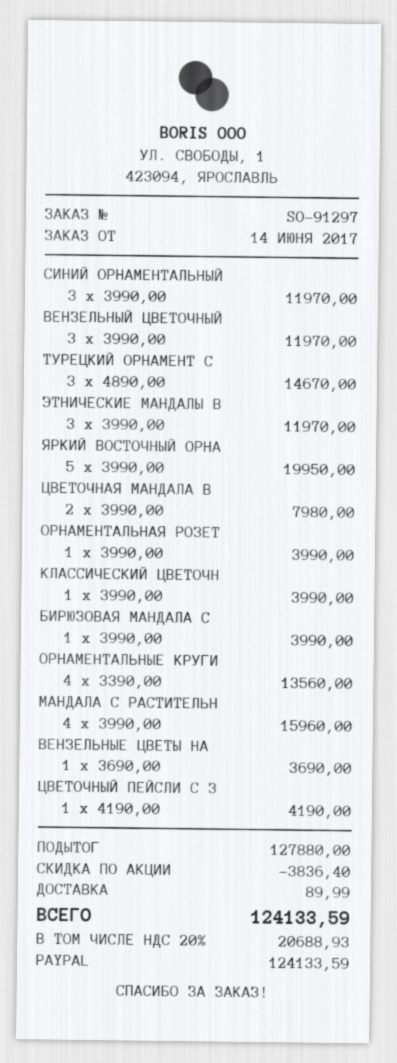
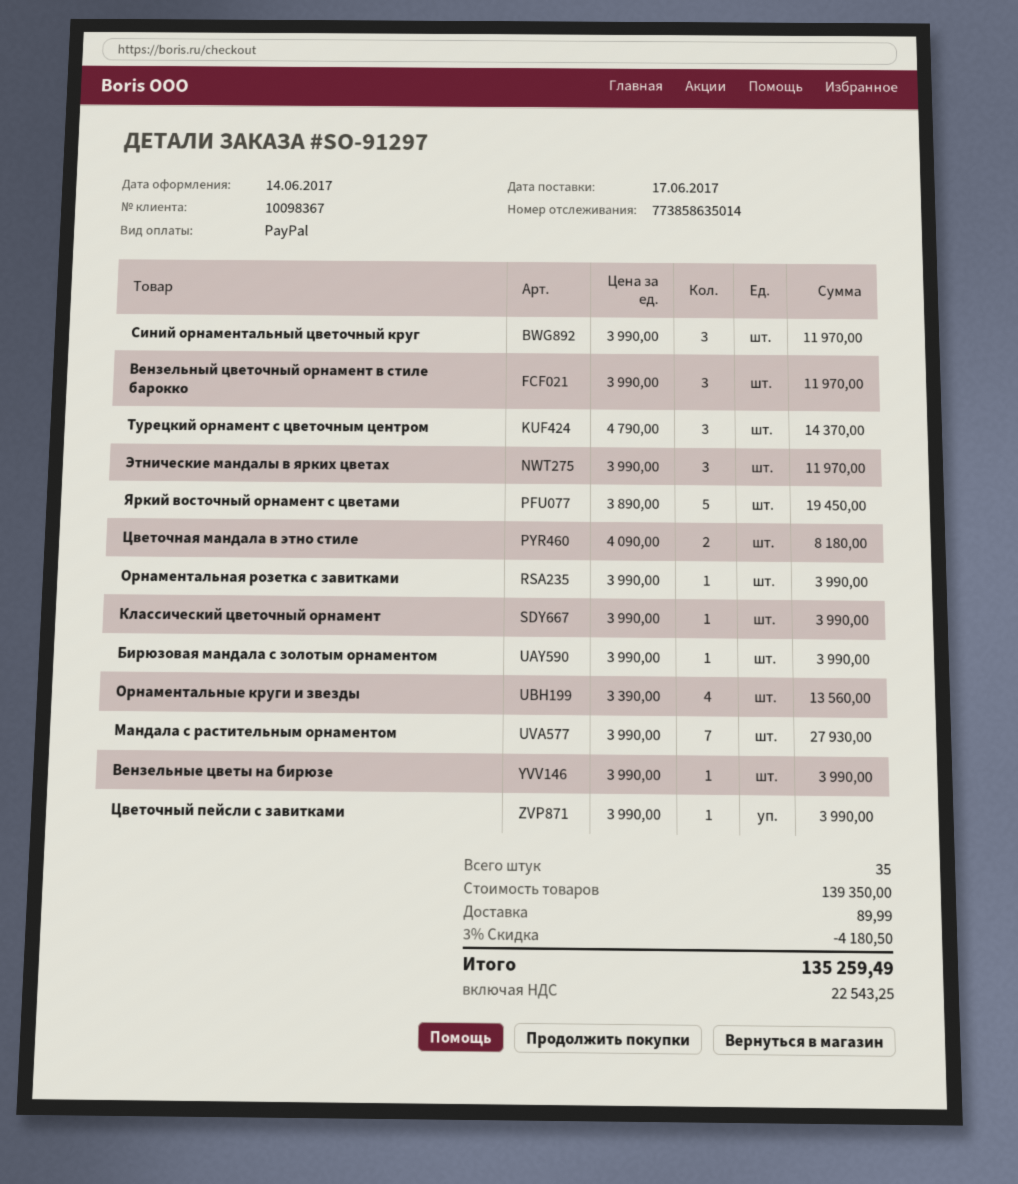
ТУРЕЦКИЙ ОРНАМЕНТ С: 3 x 4890.00 = 14670.00 -> 3 x 4790.00 = 14370.00
ЯРКИЙ ВОСТОЧНЫЙ ОРНА: 5 x 3990.00 = 19950.00 -> 5 x 3890.00 = 19450.00
ЦВЕТОЧНАЯ МАНДАЛА В: 2 x 3990.00 = 7980.00 -> 2 x 4090.00 = 8180.00
МАНДАЛА С РАСТИТЕЛЬН: 4 x 3990.00 = 15960.00 -> 7 x 3990.00 = 27930.00
ВЕНЗЕЛЬНЫЕ ЦВЕТЫ НА: 1 x 3690.00 = 3690.00 -> 1 x 3990.00 = 3990.00
ЦВЕТОЧНЫЙ ПЕЙСЛИ С З: 1 x 4190.00 = 4190.00 -> 1 x 3990.00 = 3990.00
subtotal: 127880.00 -> 139350.00
discount: 3836.40 -> 4180.50
tax: 20688.93 -> 22543.25
total: 124133.59 -> 135259.49

